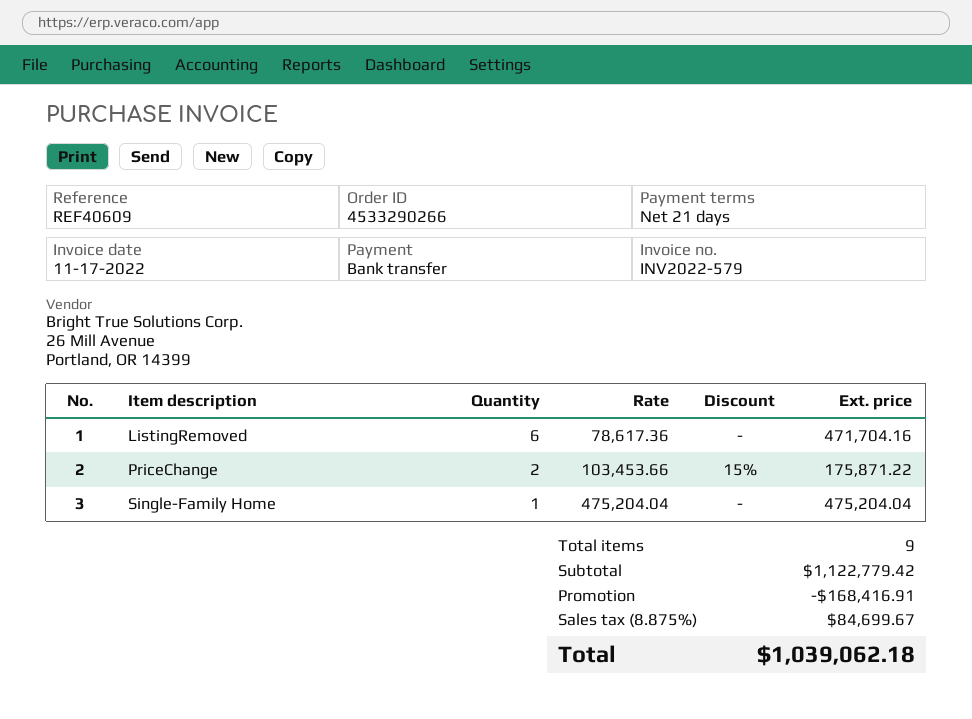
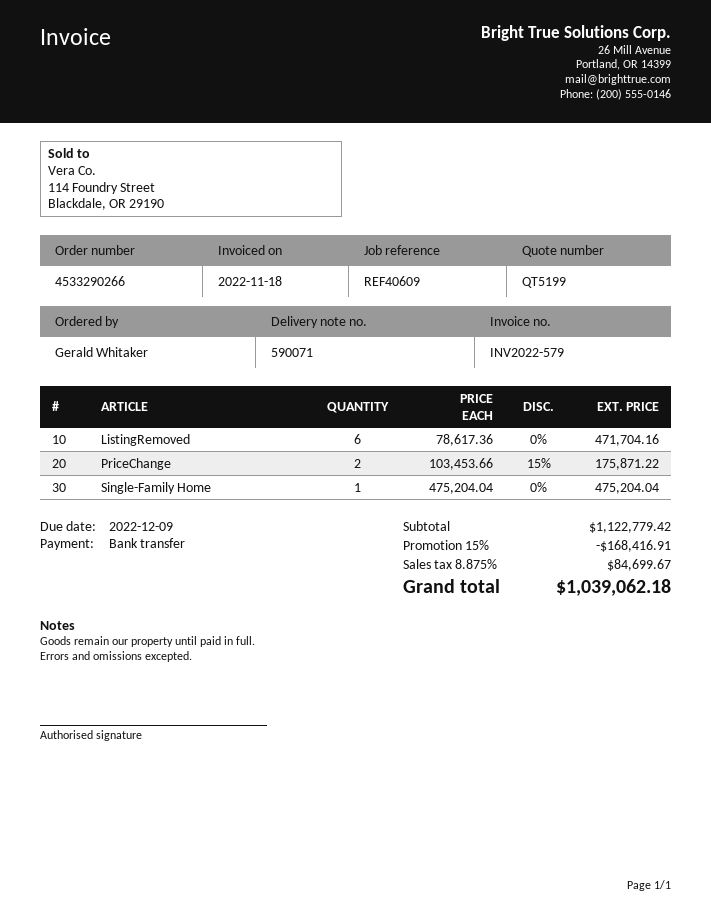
invoice date: 2022-11-17 -> 2022-11-18

